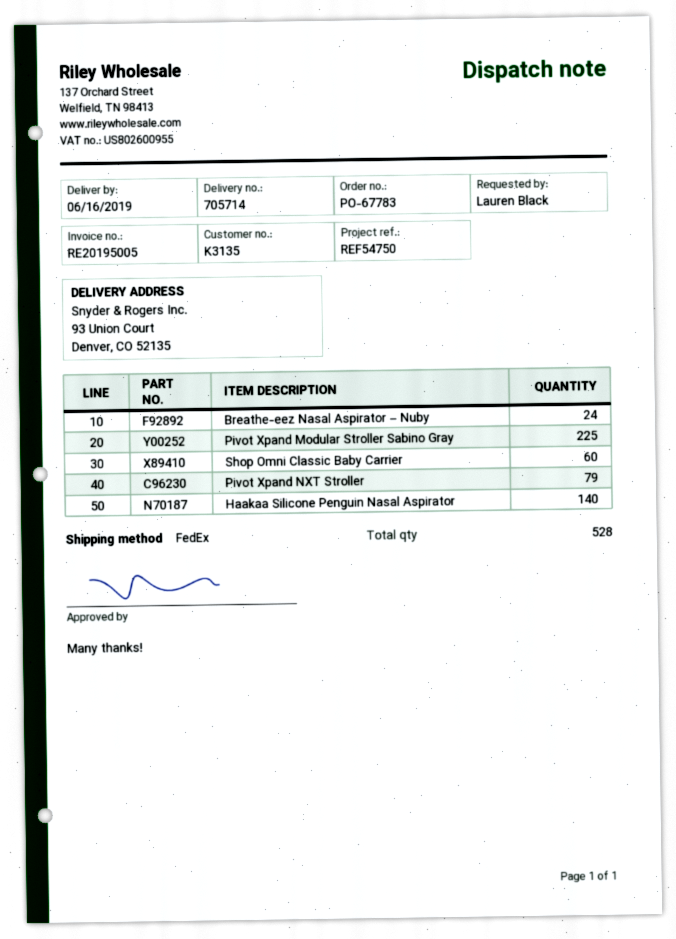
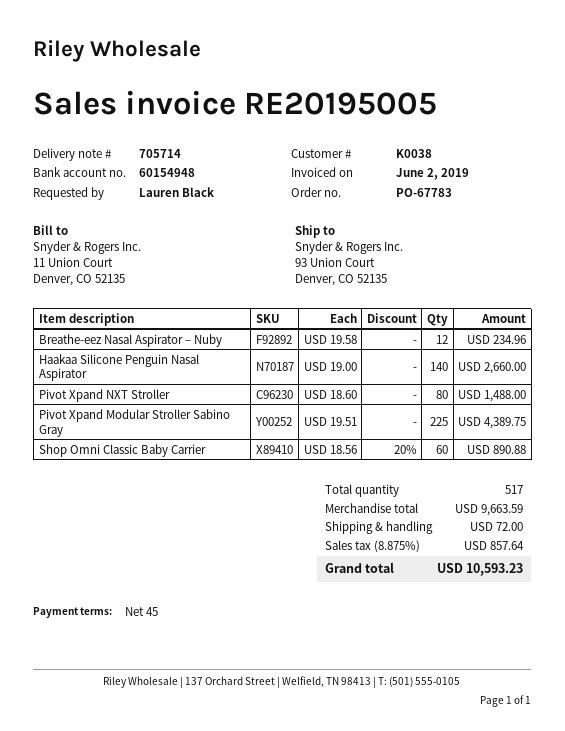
customer number: K3135 -> K0038
Breathe-eez Nasal Aspirator – Nuby: 24 -> 12
Pivot Xpand NXT Stroller: 79 -> 80
total quantity: 528 -> 517

